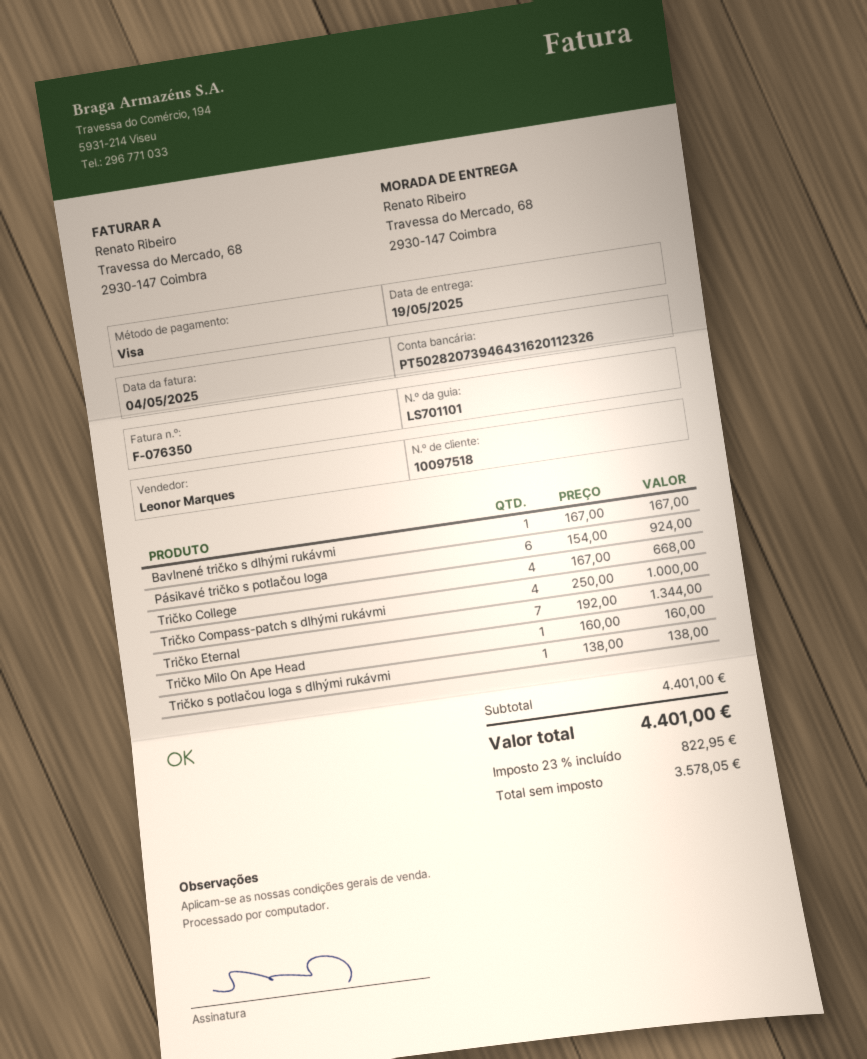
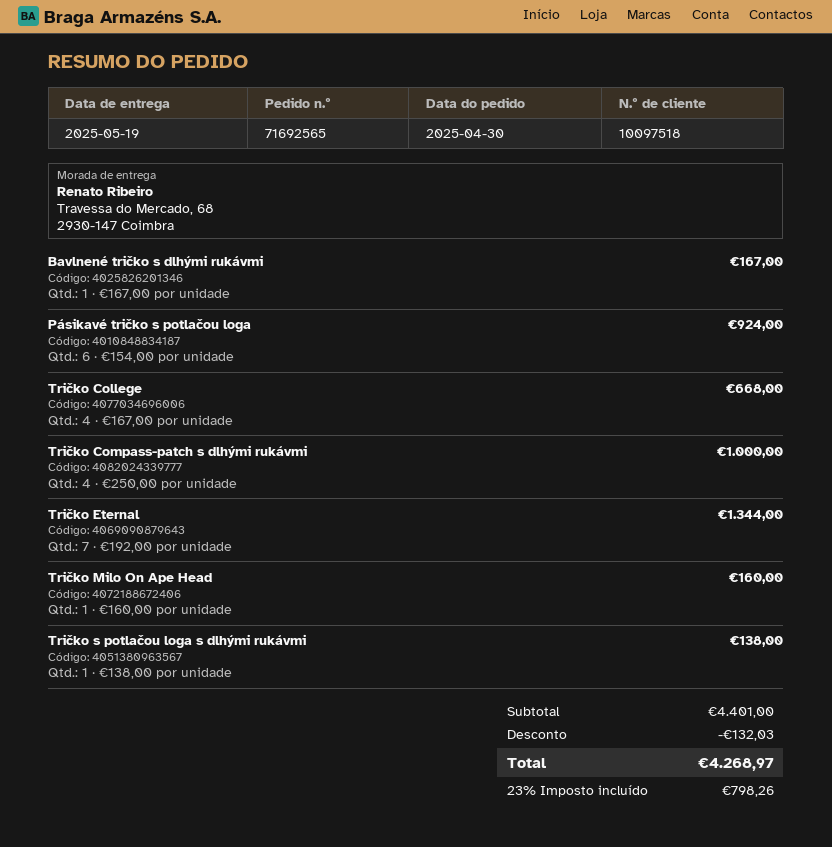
discount: none -> 132.03
tax: 23% = 822.95 -> 23% = 798.26
total: 4401.00 -> 4268.97

